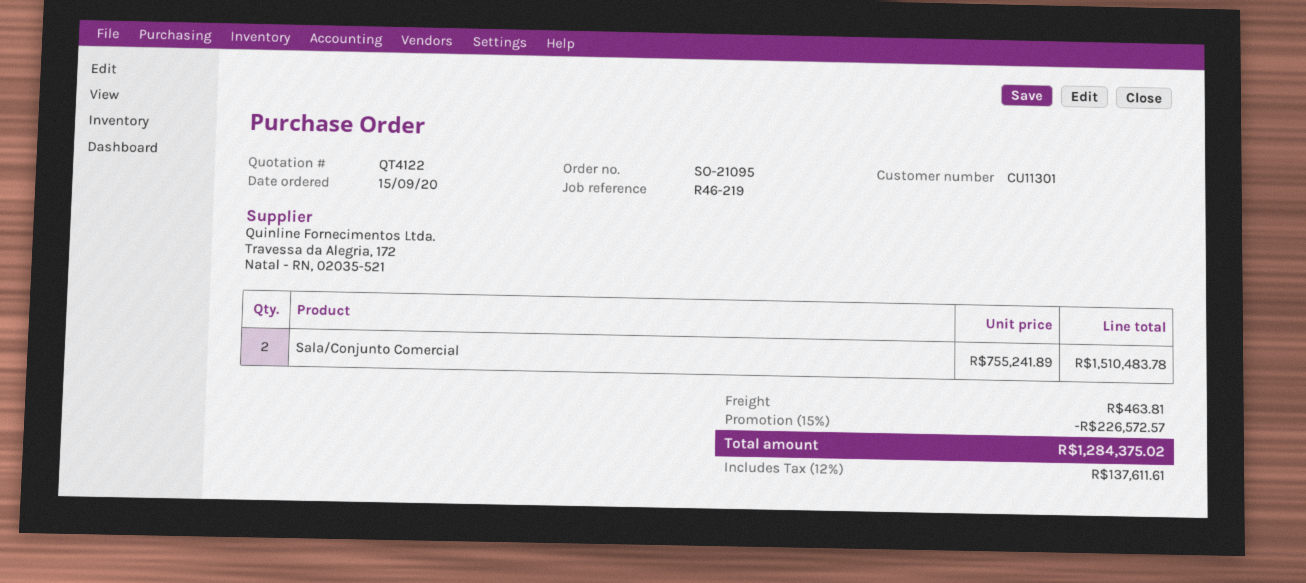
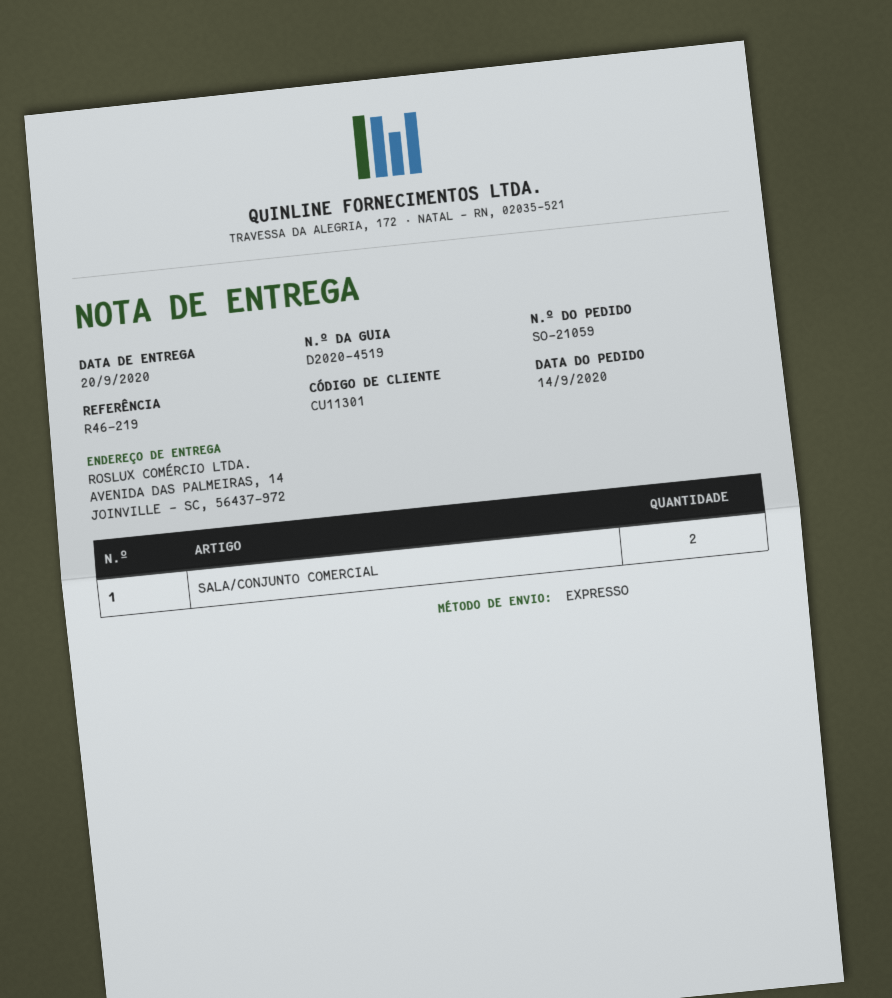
order number: SO-21095 -> SO-21059
order date: 2020-09-15 -> 2020-09-14

